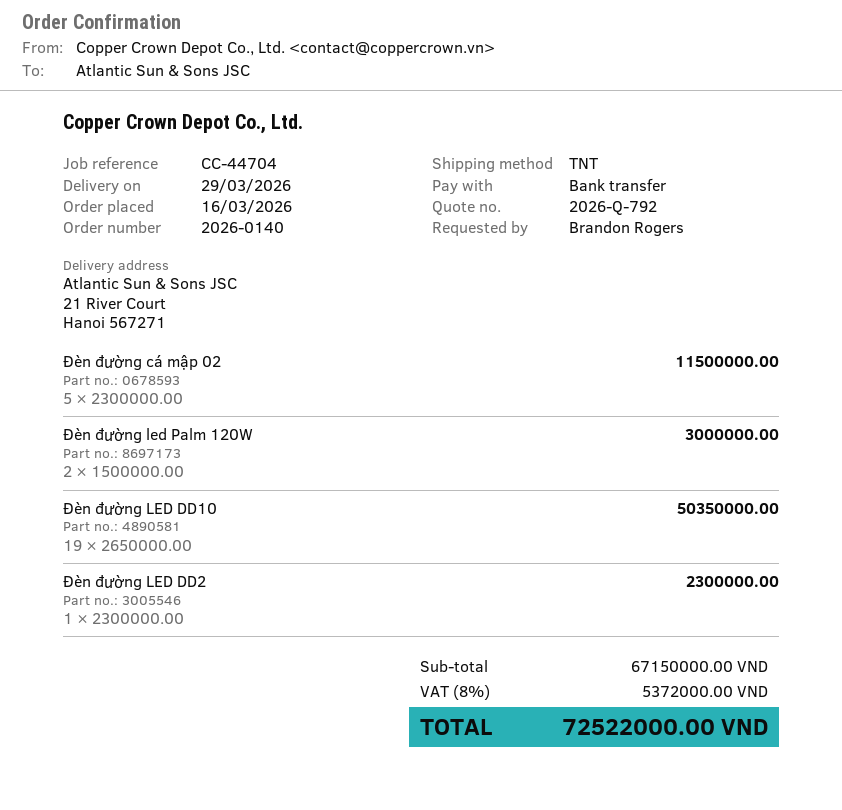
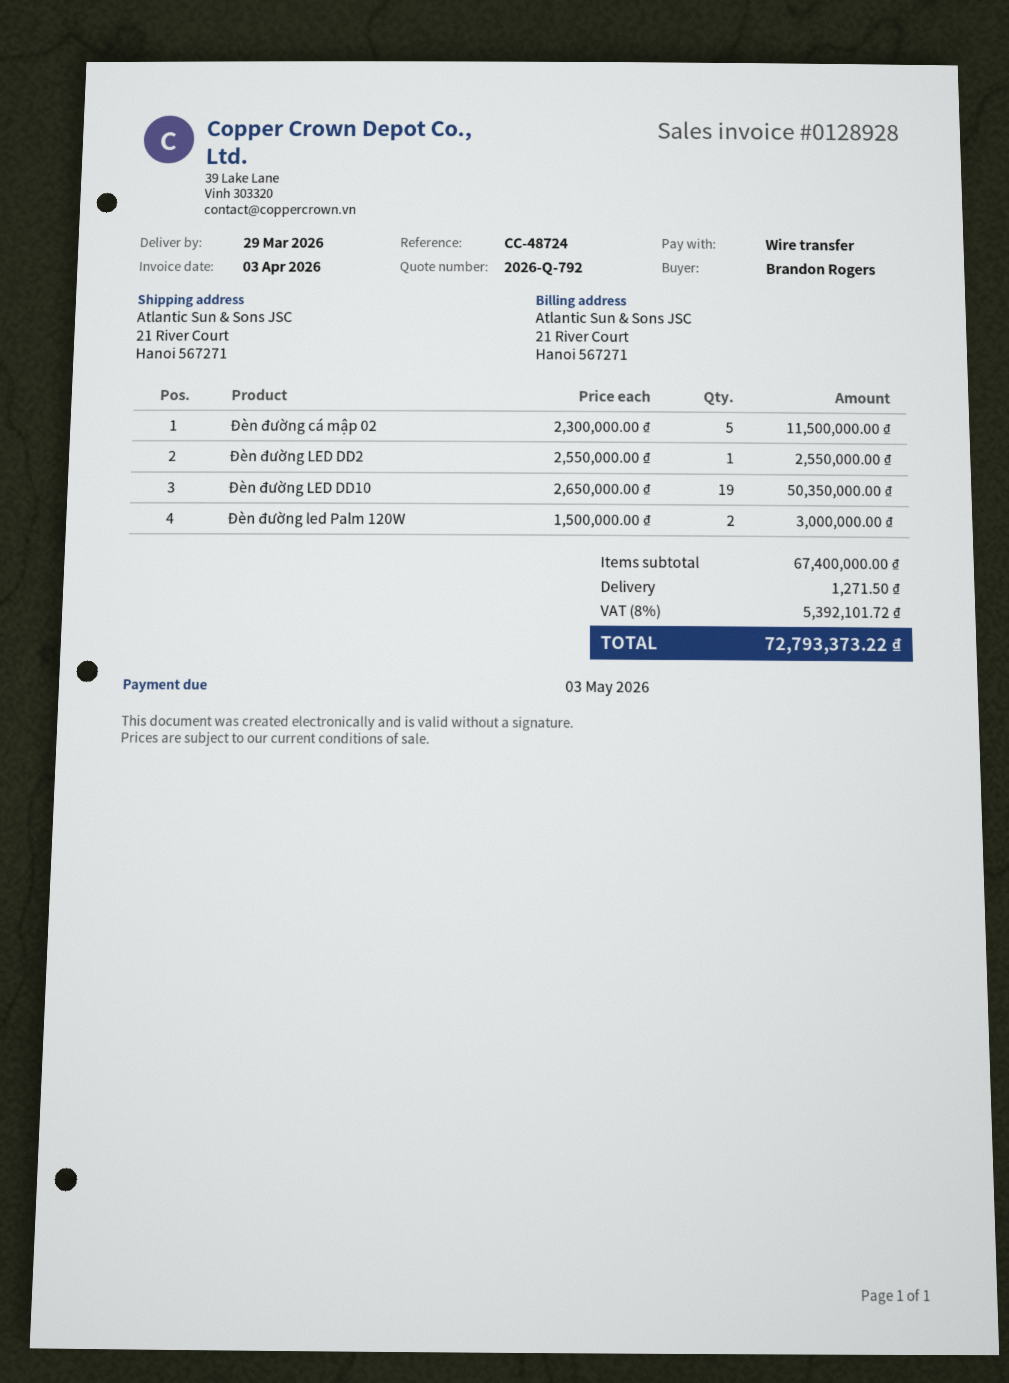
reference: CC-44704 -> CC-48724
Đèn đường LED DD2: 1 x 2300000.00 = 2300000.00 -> 1 x 2550000.00 = 2550000.00
subtotal: 67150000.00 -> 67400000.00
shipping: none -> 1271.50
tax: 8% = 5372000.00 -> 8% = 5392101.72
total: 72522000.00 -> 72793373.22

